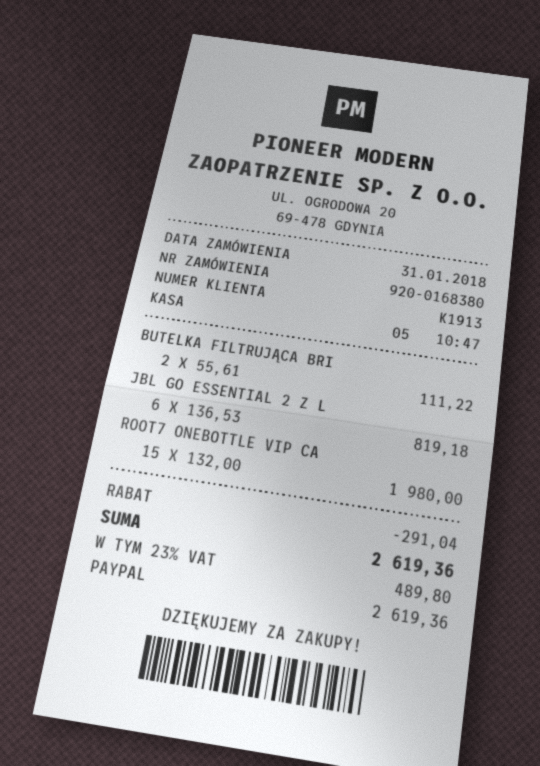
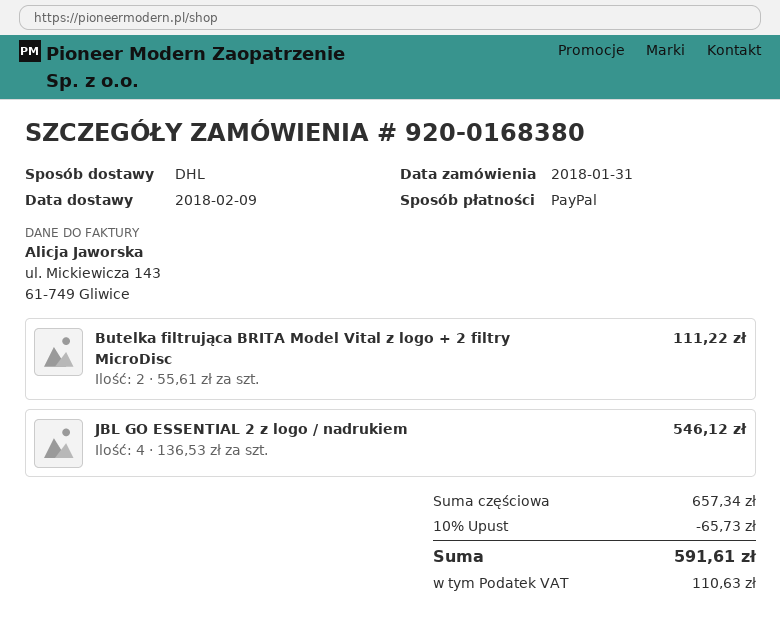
JBL GO ESSENTIAL 2 Z L: 6 x 136.53 = 819.18 -> 4 x 136.53 = 546.12
ROOT7 ONEBOTTLE VIP CA: 15 x 132.00 = 1980.00 -> none
discount: 291.04 -> 65.73
tax: 489.80 -> 110.63
total: 2619.36 -> 591.61

